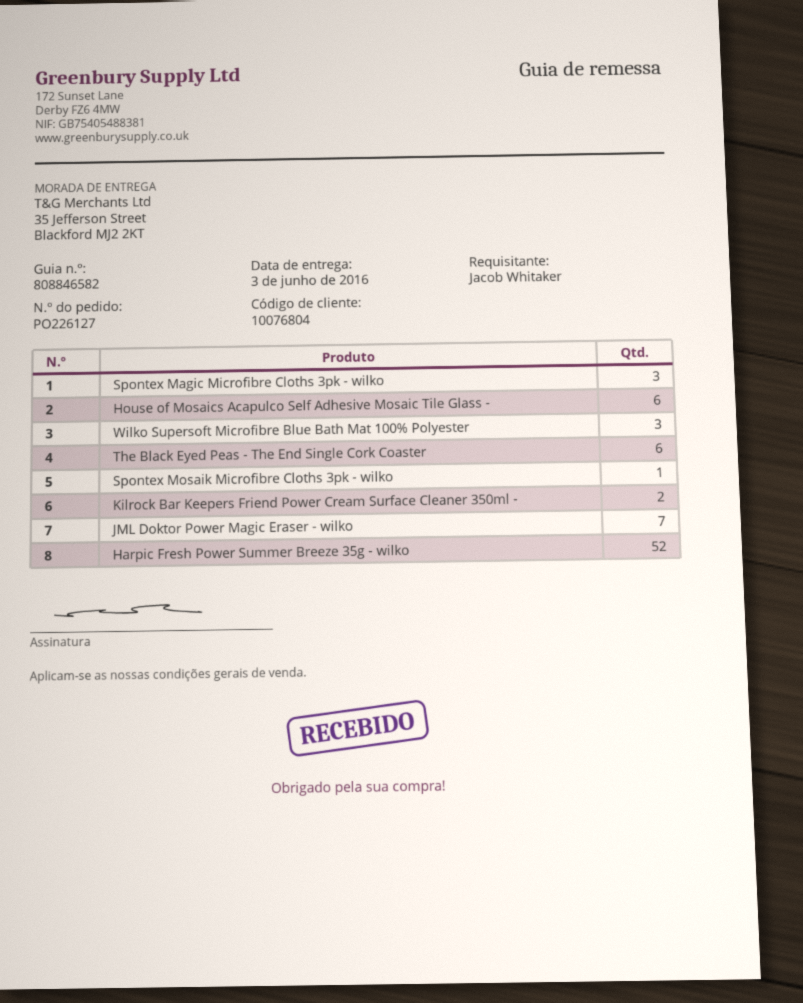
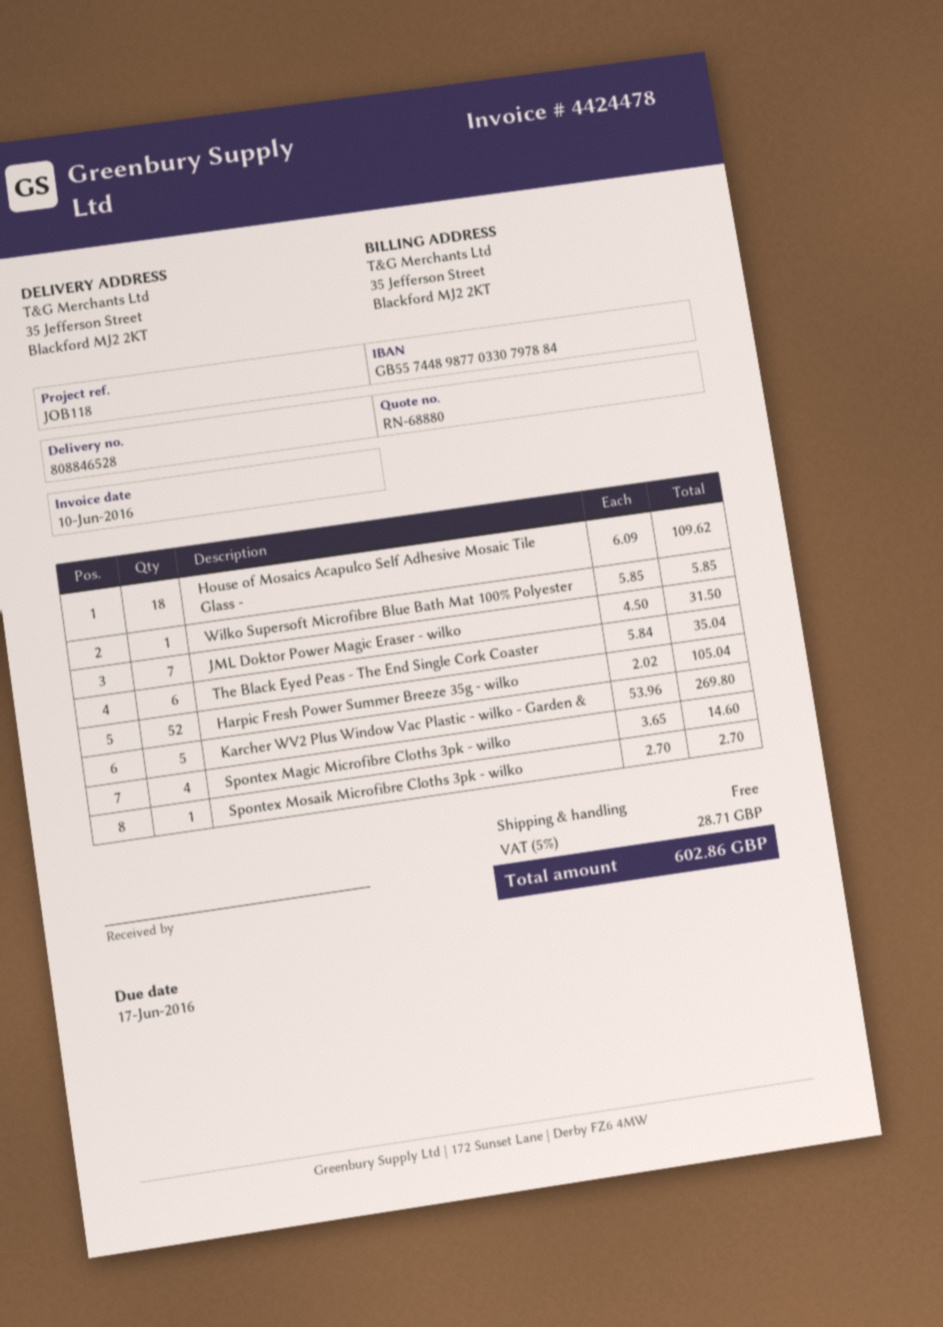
delivery note number: 808846582 -> 808846528
Spontex Magic Microfibre Cloths 3pk - wilko: 3 -> 4
House of Mosaics Acapulco Self Adhesive Mosaic Tile Glass -: 6 -> 18
Wilko Supersoft Microfibre Blue Bath Mat 100% Polyester: 3 -> 1
Kilrock Bar Keepers Friend Power Cream Surface Cleaner 350ml -: 2 -> none
Karcher WV2 Plus Window Vac Plastic - wilko - Garden &: none -> 5

